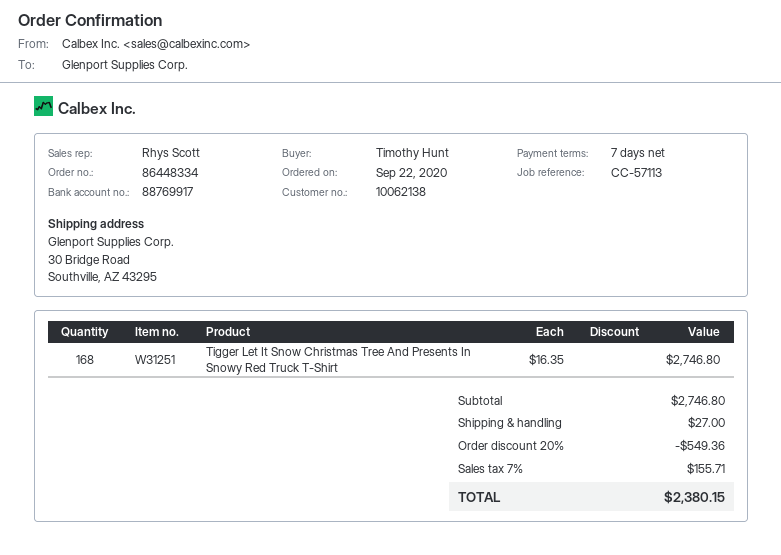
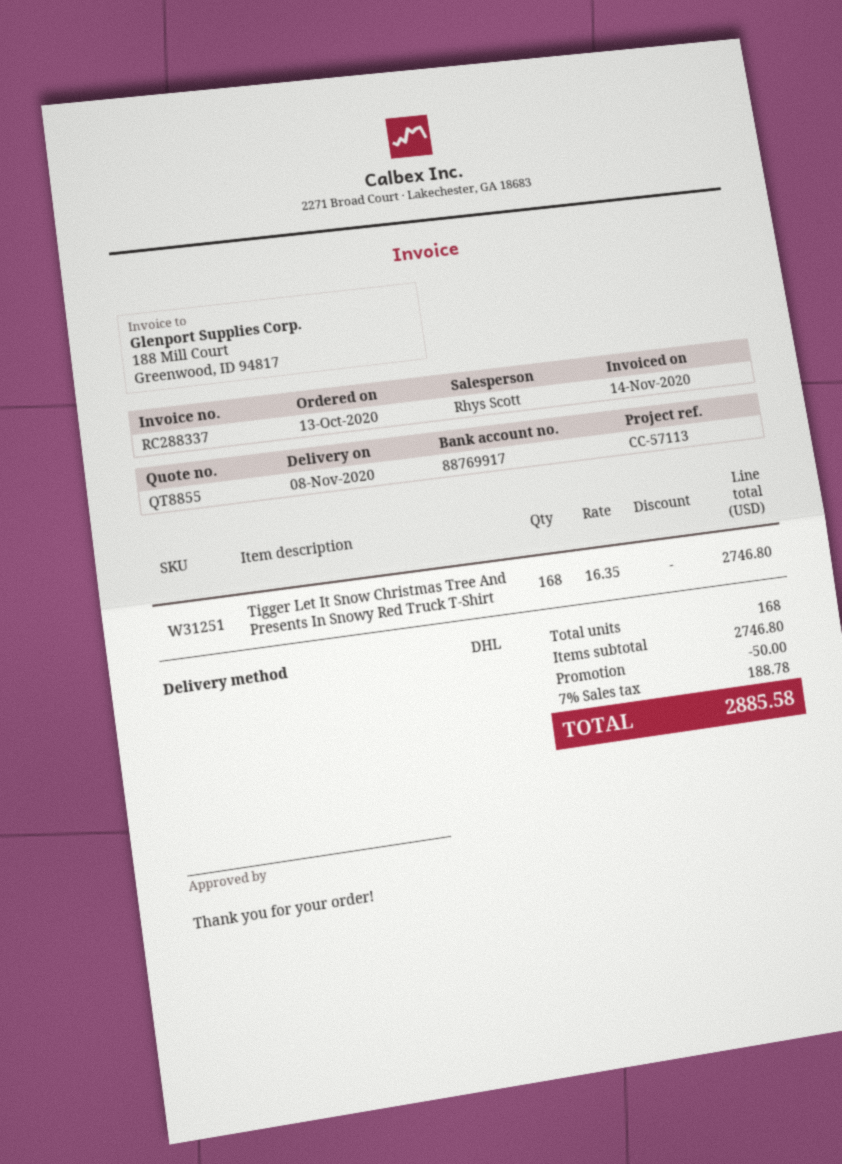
order date: 2020-09-22 -> 2020-10-13
discount: 549.36 -> 50.00
shipping: 27.00 -> none
tax: 7% = 155.71 -> 7% = 188.78
total: 2380.15 -> 2885.58

